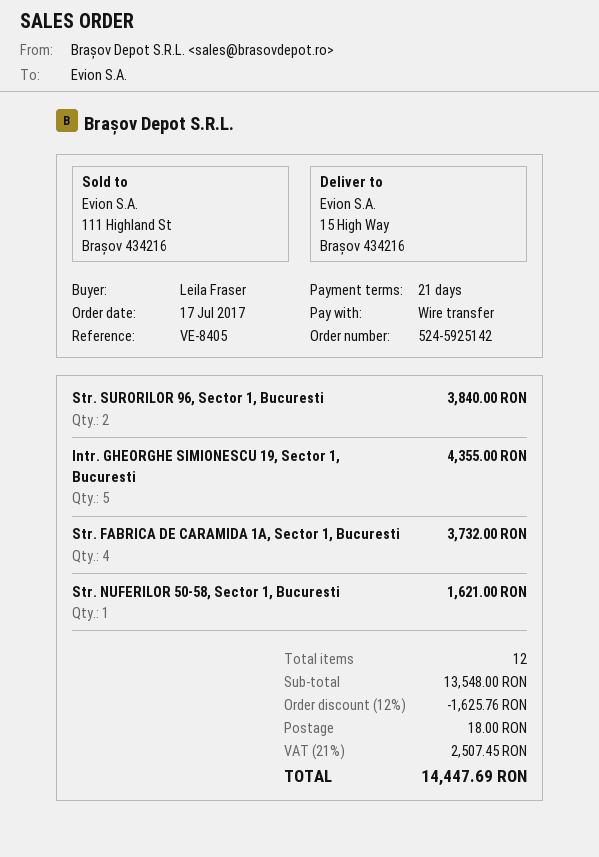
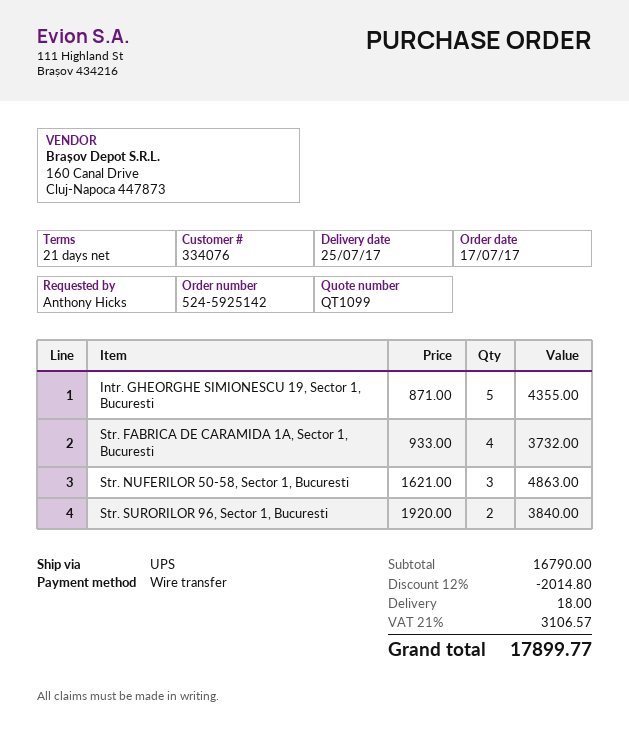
ordered by: Leila Fraser -> Anthony Hicks
Str. NUFERILOR 50-58, Sector 1, Bucuresti: 1 for 1621.00 -> 3 for 4863.00
subtotal: 13548.00 -> 16790.00
discount: 12% = 1625.76 -> 12% = 2014.80
tax: 21% = 2507.45 -> 21% = 3106.57
total: 14447.69 -> 17899.77

